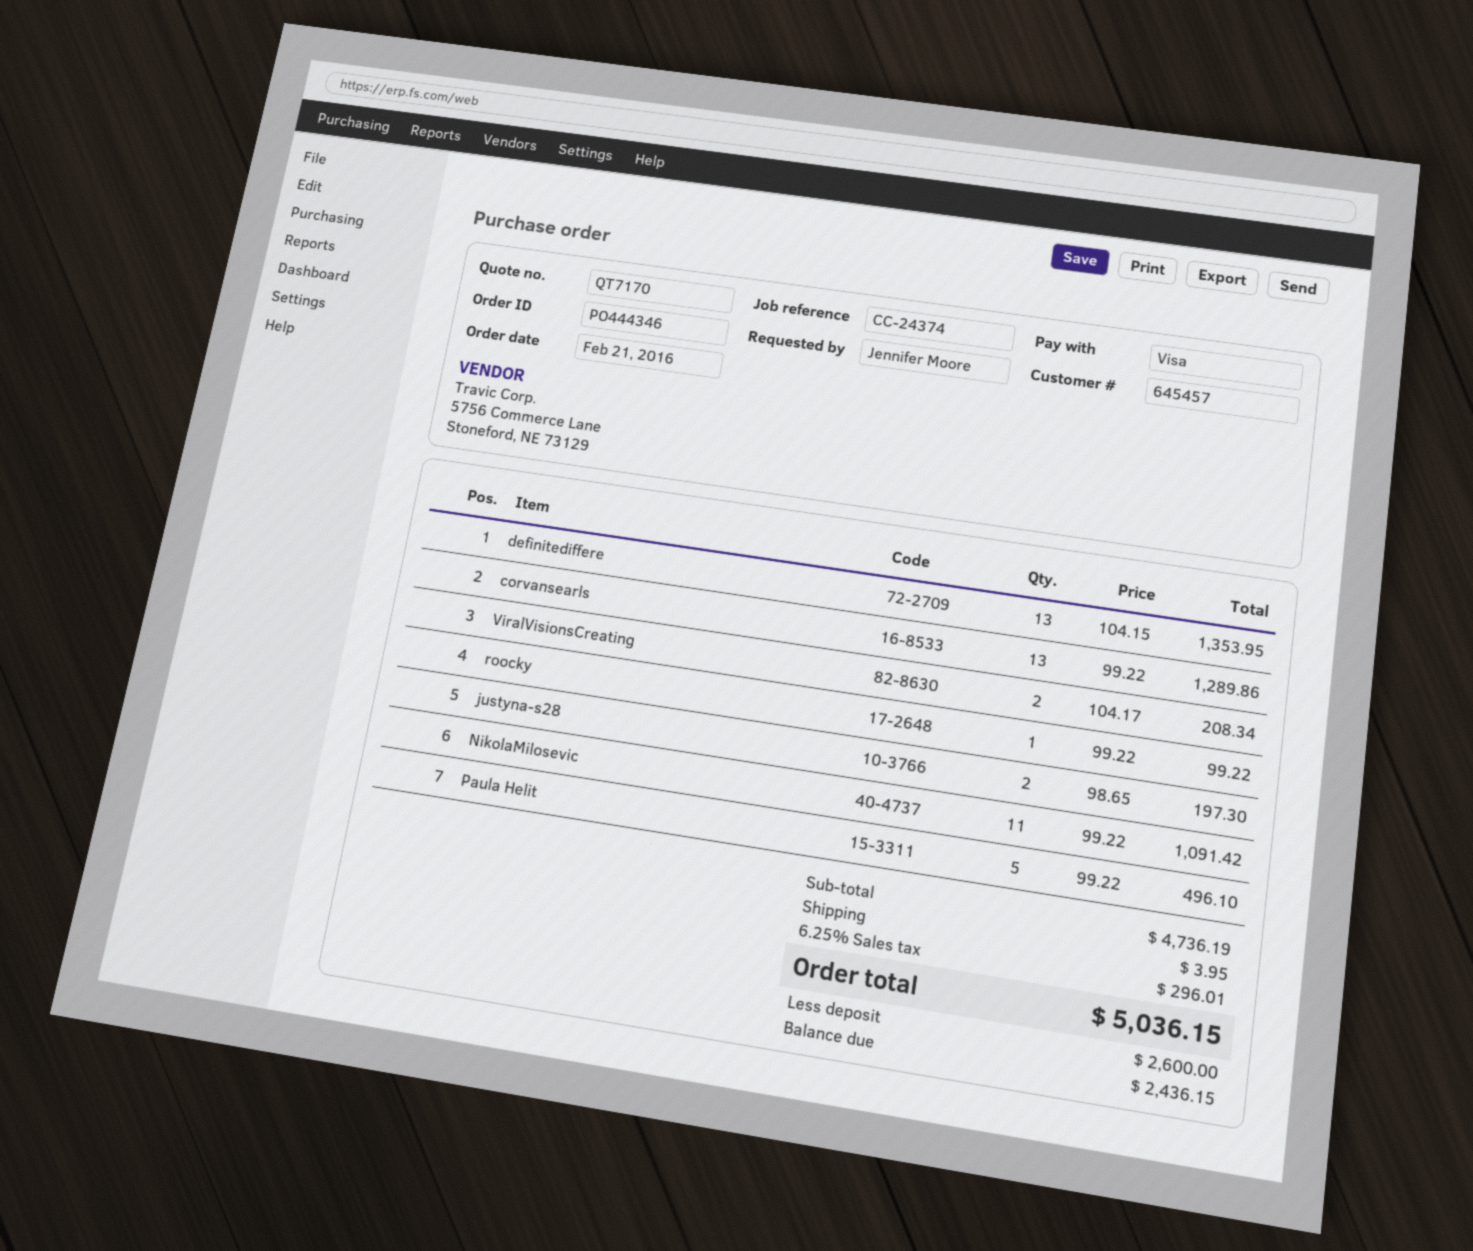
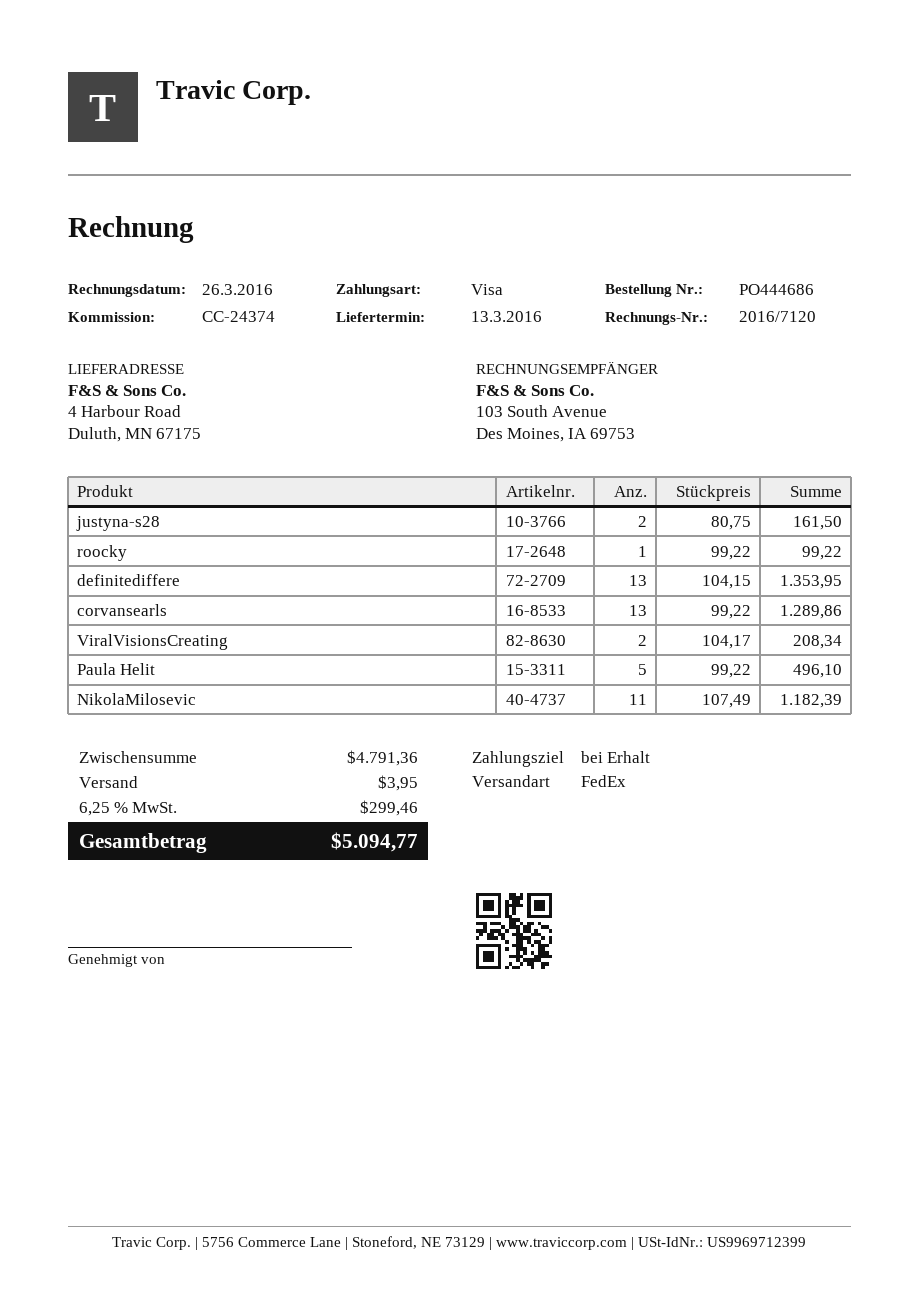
order number: PO444346 -> PO444686
justyna-s28: 2 x 98.65 = 197.30 -> 2 x 80.75 = 161.50
NikolaMilosevic: 11 x 99.22 = 1091.42 -> 11 x 107.49 = 1182.39
subtotal: 4736.19 -> 4791.36
tax: 6.25% = 296.01 -> 6.25% = 299.46
total: 5036.15 -> 5094.77

